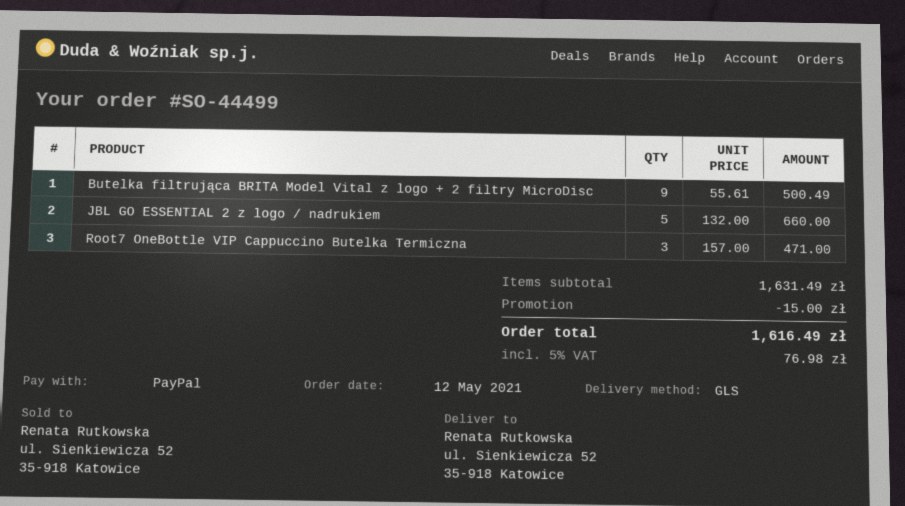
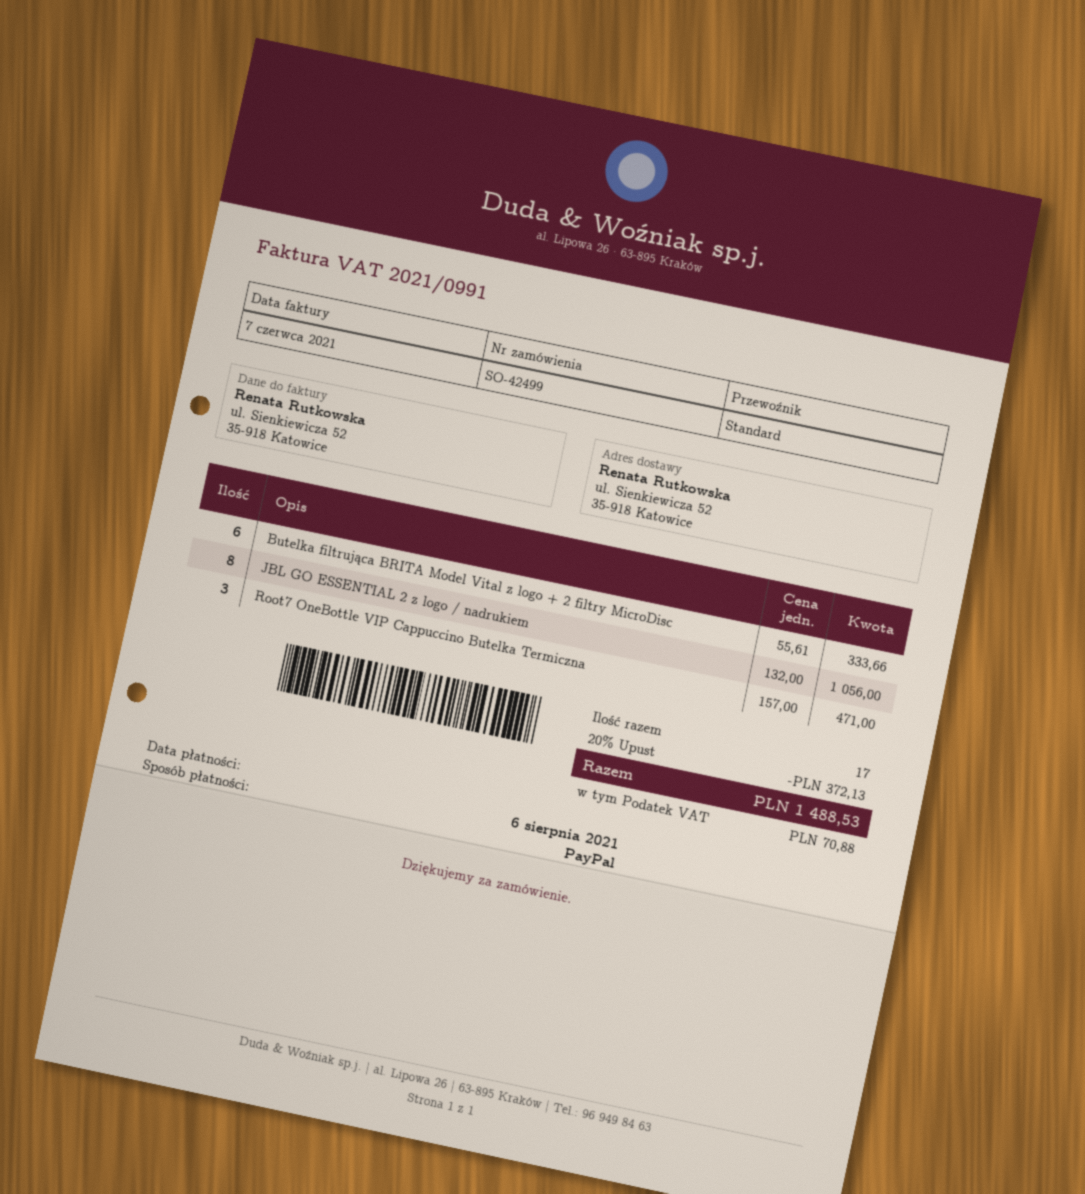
order number: SO-44499 -> SO-42499
shipping method: GLS -> standard
Butelka filtrująca BRITA Model Vital z logo + 2 filtry MicroDisc: 9 x 55.61 = 500.49 -> 6 x 55.61 = 333.66
JBL GO ESSENTIAL 2 z logo / nadrukiem: 5 x 132.00 = 660.00 -> 8 x 132.00 = 1056.00
discount: 15.00 -> 372.13
tax: 76.98 -> 70.88
total: 1616.49 -> 1488.53

